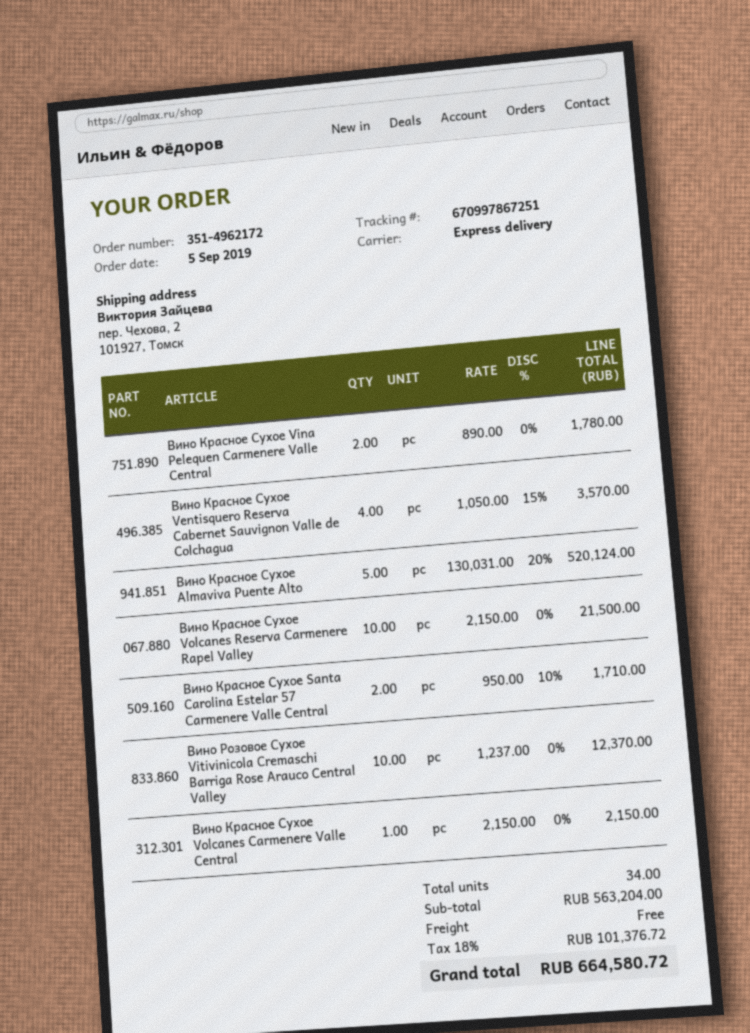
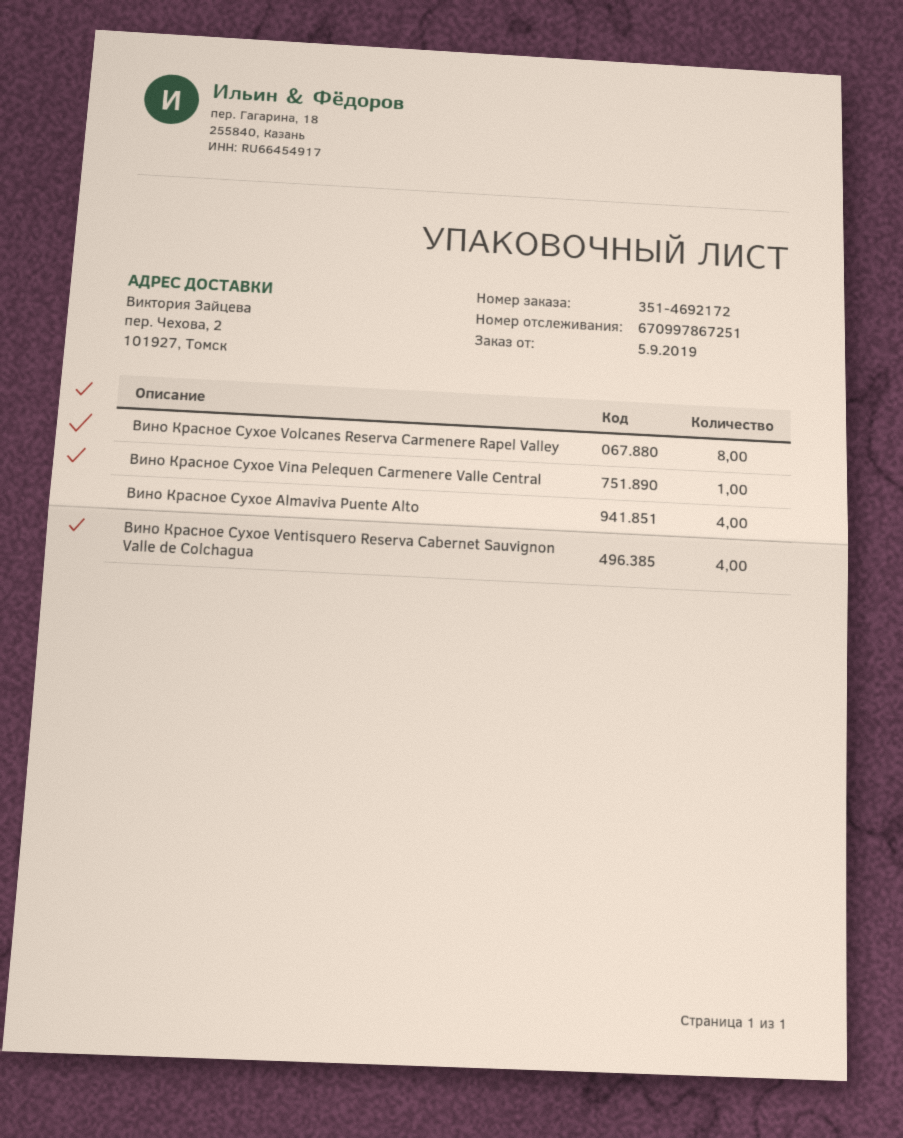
order number: 351-4962172 -> 351-4692172
Вино Красное Сухое Vina Pelequen Carmenere Valle Central: 2 -> 1
Вино Красное Сухое Almaviva Puente Alto: 5 -> 4
Вино Красное Сухое Volcanes Reserva Carmenere Rapel Valley: 10 -> 8
Вино Красное Сухое Santa Carolina Estelar 57 Carmenere Valle Central: 2 -> none
Вино Розовое Сухое Vitivinicola Cremaschi Barriga Rose Arauco Central Valley: 10 -> none
Вино Красное Сухое Volcanes Carmenere Valle Central: 1 -> none

